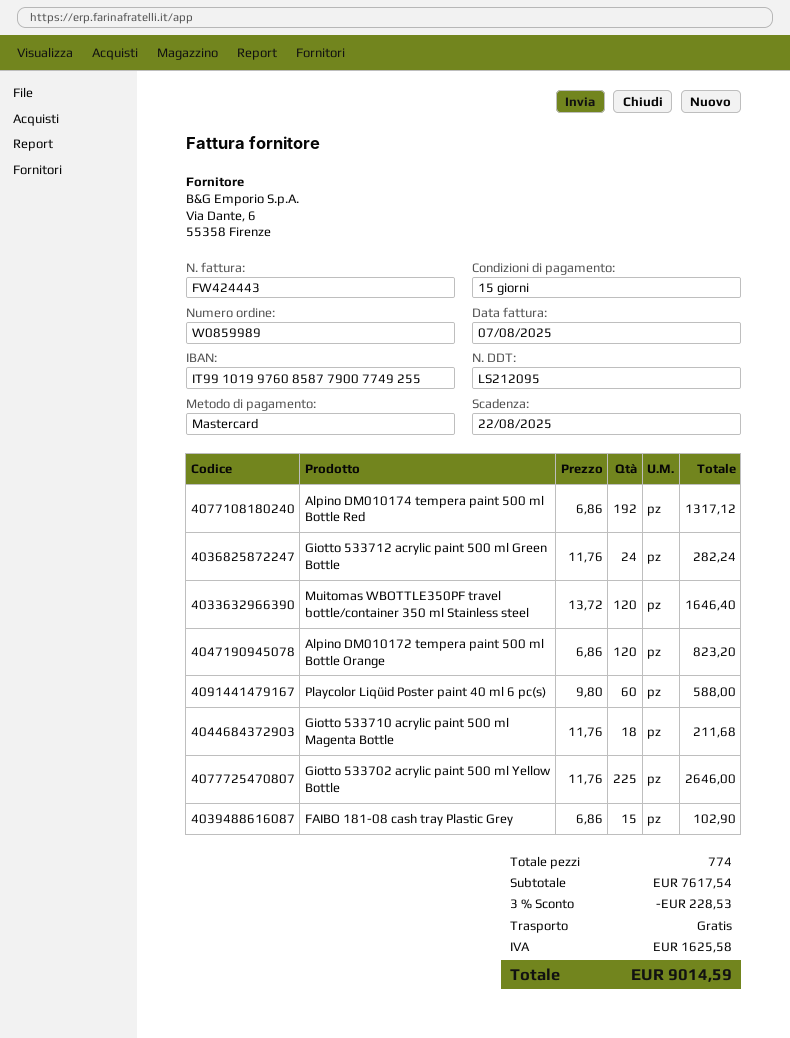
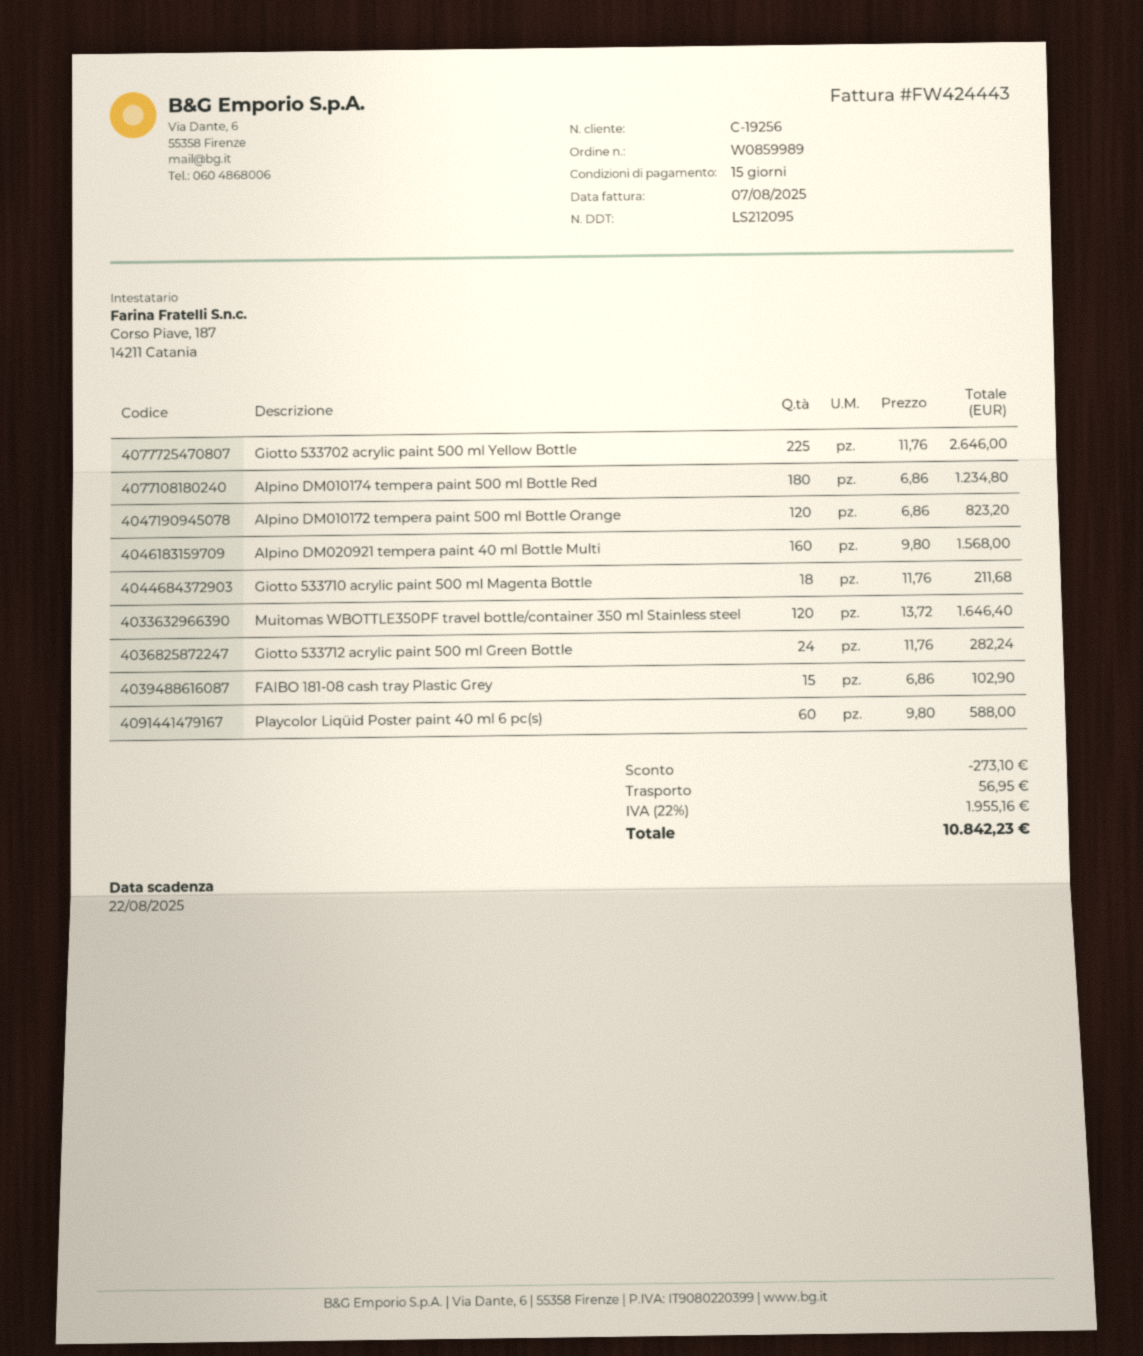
Alpino DM010174 tempera paint 500 ml Bottle Red: 192 x 6.86 = 1317.12 -> 180 x 6.86 = 1234.80
Alpino DM020921 tempera paint 40 ml Bottle Multi: none -> 160 x 9.80 = 1568.00
discount: 228.53 -> 273.10
shipping: 0.00 -> 56.95
tax: 1625.58 -> 1955.16
total: 9014.59 -> 10842.23

